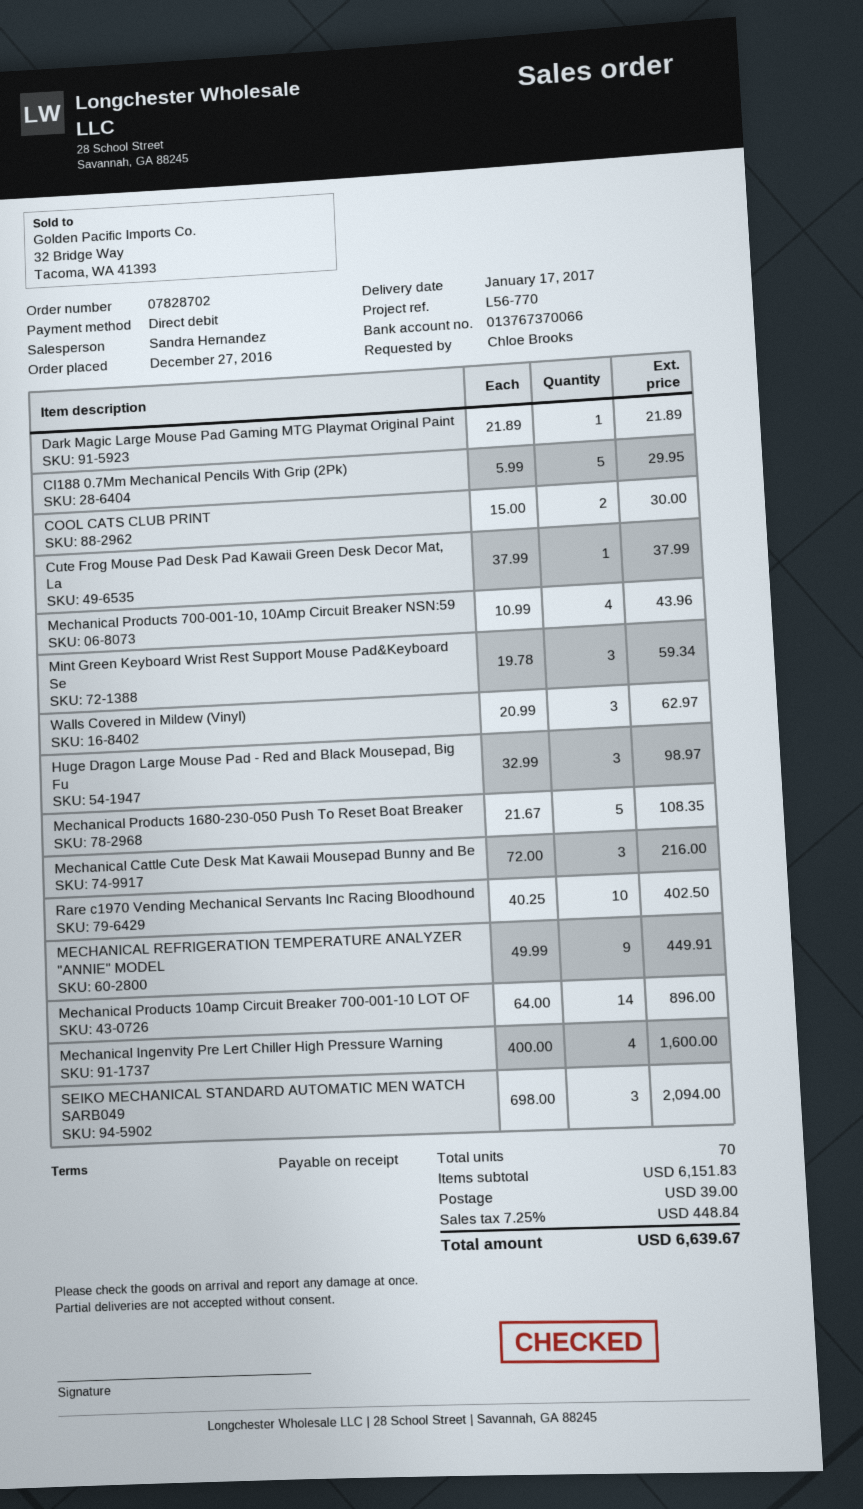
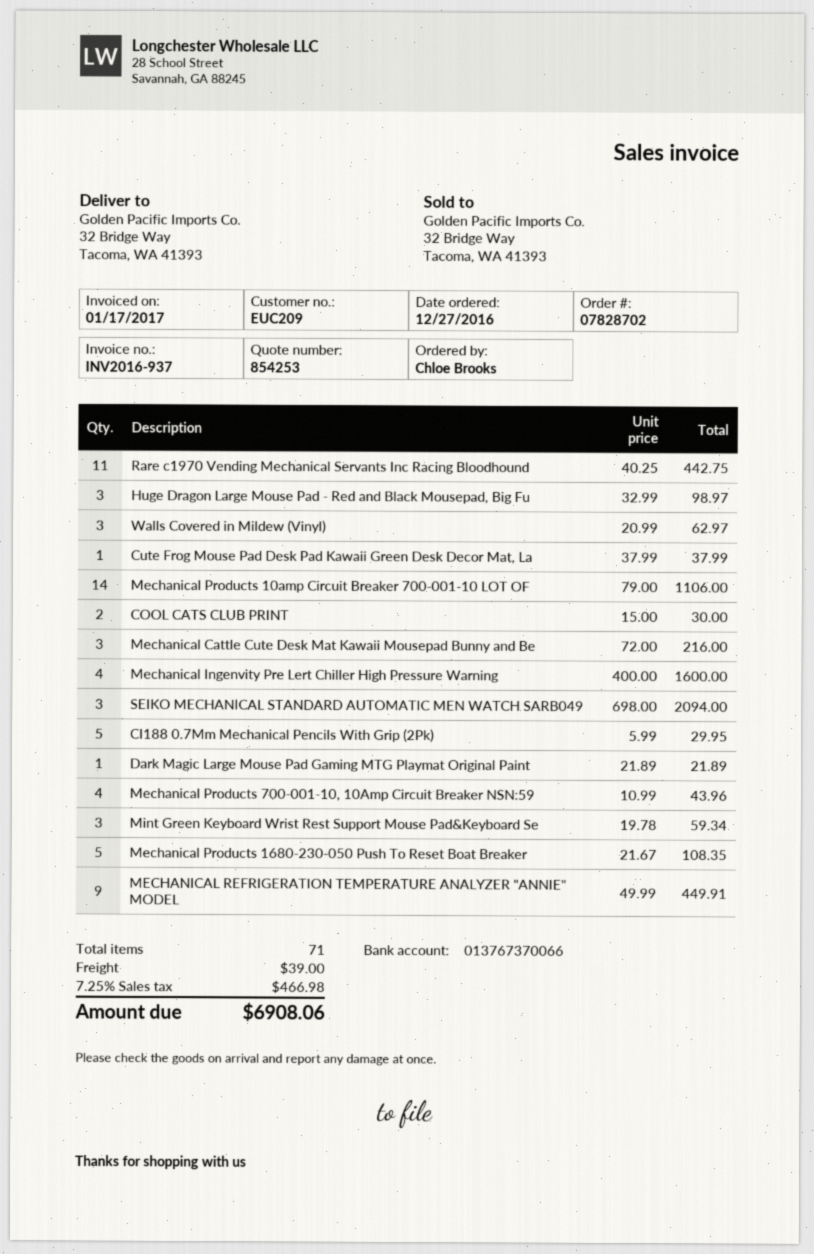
Rare c1970 Vending Mechanical Servants Inc Racing Bloodhound: 10 x 40.25 = 402.50 -> 11 x 40.25 = 442.75
Mechanical Products 10amp Circuit Breaker 700-001-10 LOT OF: 14 x 64.00 = 896.00 -> 14 x 79.00 = 1106.00
total quantity: 70 -> 71
tax: 7.25% = 448.84 -> 7.25% = 466.98
total: 6639.67 -> 6908.06

